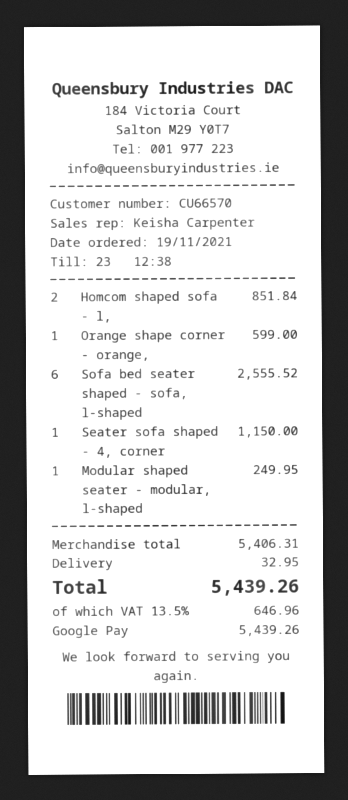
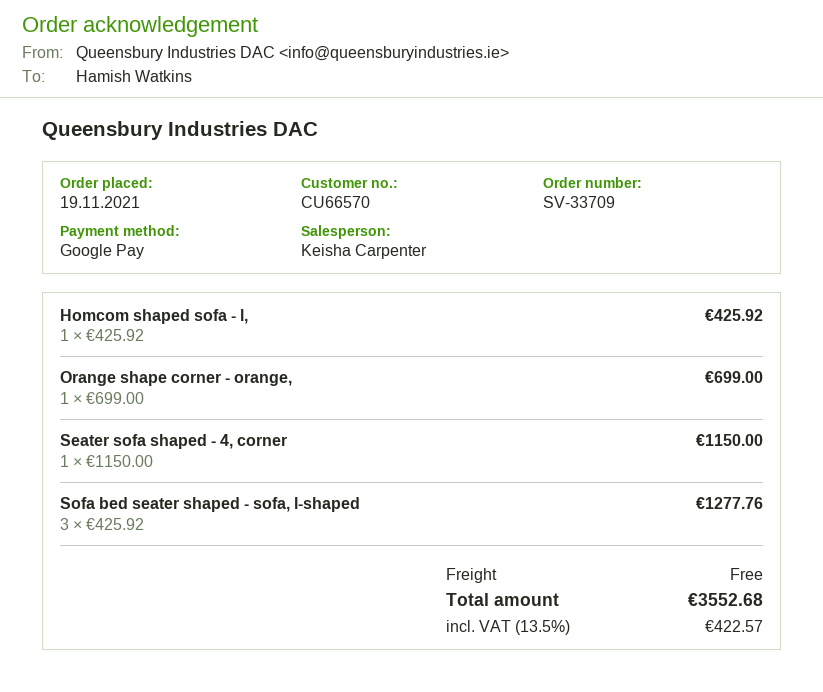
Homcom shaped sofa - l,: 2 for 851.84 -> 1 for 425.92
Orange shape corner - orange,: 1 for 599.00 -> 1 for 699.00
Sofa bed seater shaped - sofa, l-shaped: 6 for 2555.52 -> 3 for 1277.76
Modular shaped seater - modular, l-shaped: 1 for 249.95 -> none
shipping: 32.95 -> 0.00
tax: 13.5% = 646.96 -> 13.5% = 422.57
total: 5439.26 -> 3552.68

